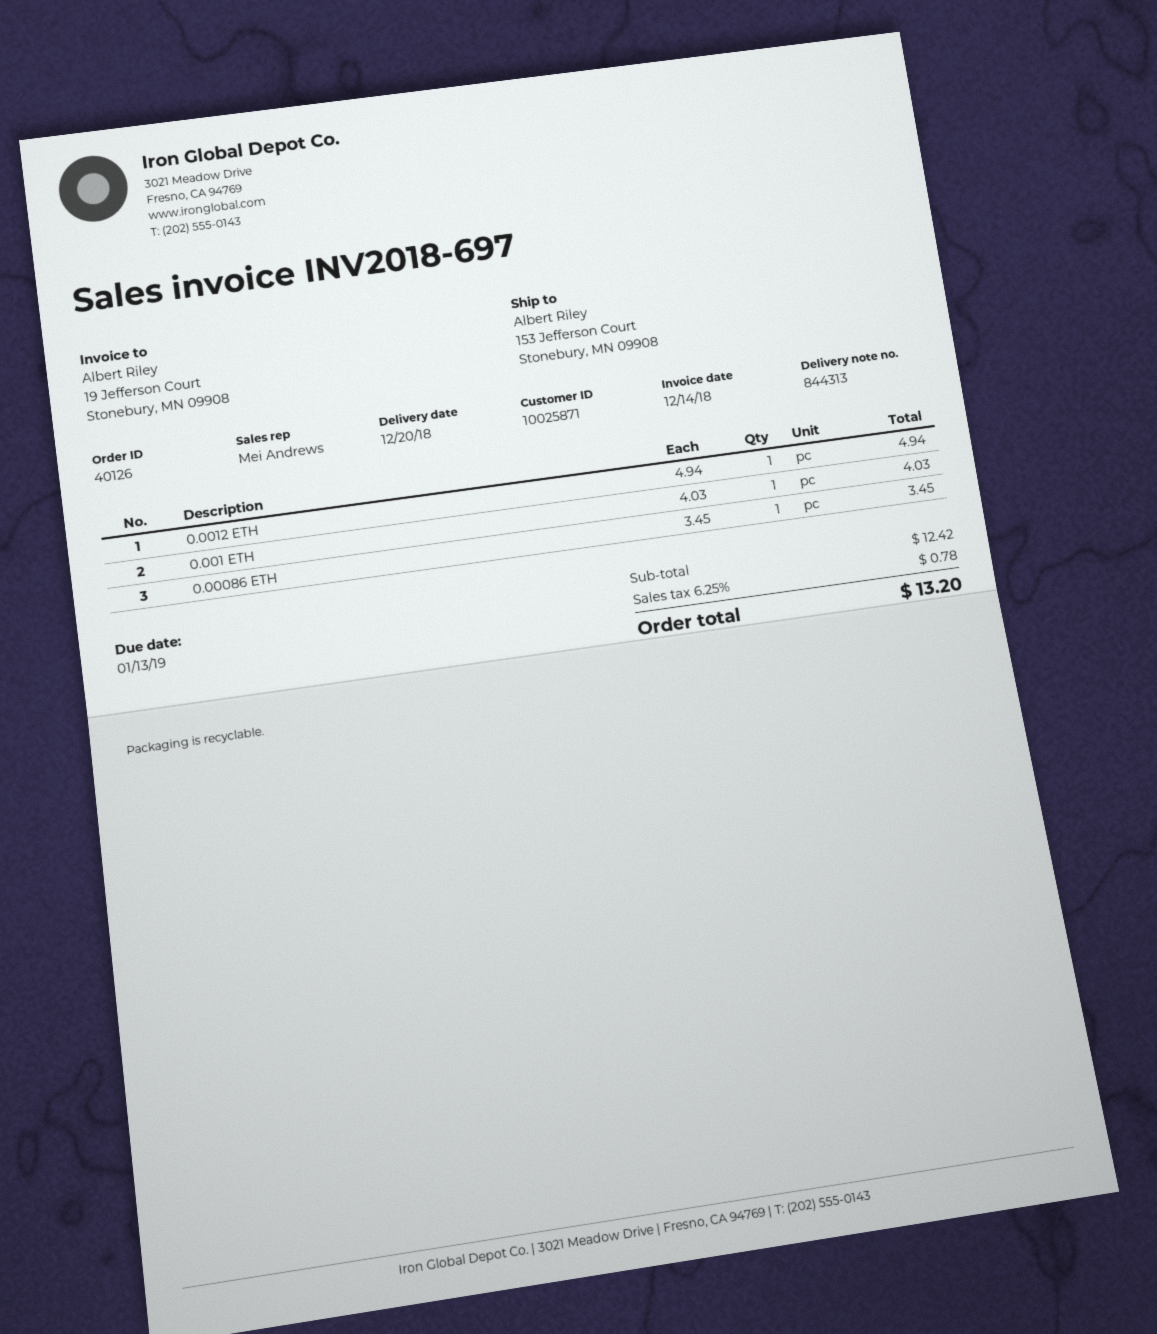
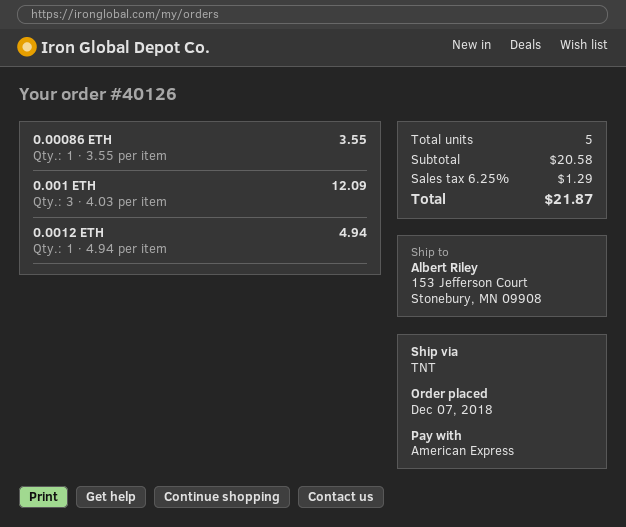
0.001 ETH: 1 x 4.03 = 4.03 -> 3 x 4.03 = 12.09
0.00086 ETH: 1 x 3.45 = 3.45 -> 1 x 3.55 = 3.55
subtotal: 12.42 -> 20.58
tax: 6.25% = 0.78 -> 6.25% = 1.29
total: 13.20 -> 21.87

